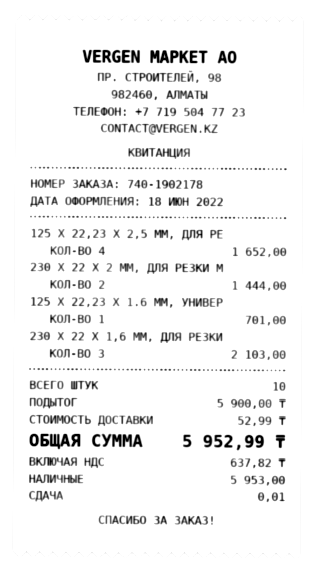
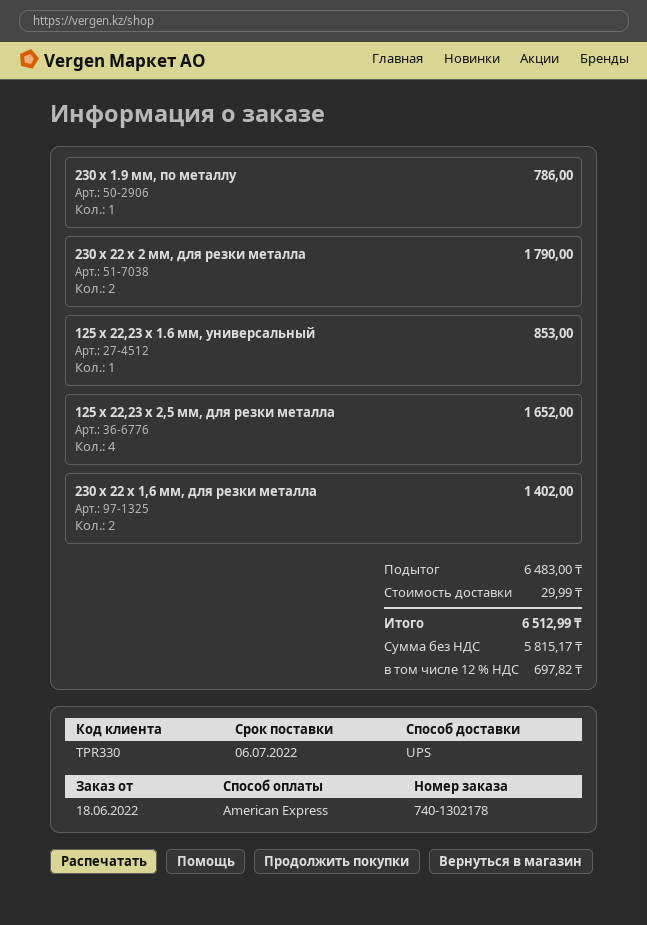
order number: 740-1902178 -> 740-1302178
payment method: cash -> American Express
230 Х 22 Х 2 ММ, ДЛЯ РЕЗКИ М: 2 for 1444.00 -> 2 for 1790.00
125 Х 22,23 Х 1.6 ММ, УНИВЕР: 1 for 701.00 -> 1 for 853.00
230 Х 22 Х 1,6 ММ, ДЛЯ РЕЗКИ: 3 for 2103.00 -> 2 for 1402.00
230 x 1.9 мм, по металлу: none -> 1 for 786.00
subtotal: 5900.00 -> 6483.00
shipping: 52.99 -> 29.99
tax: 637.82 -> 697.82
total: 5952.99 -> 6512.99

